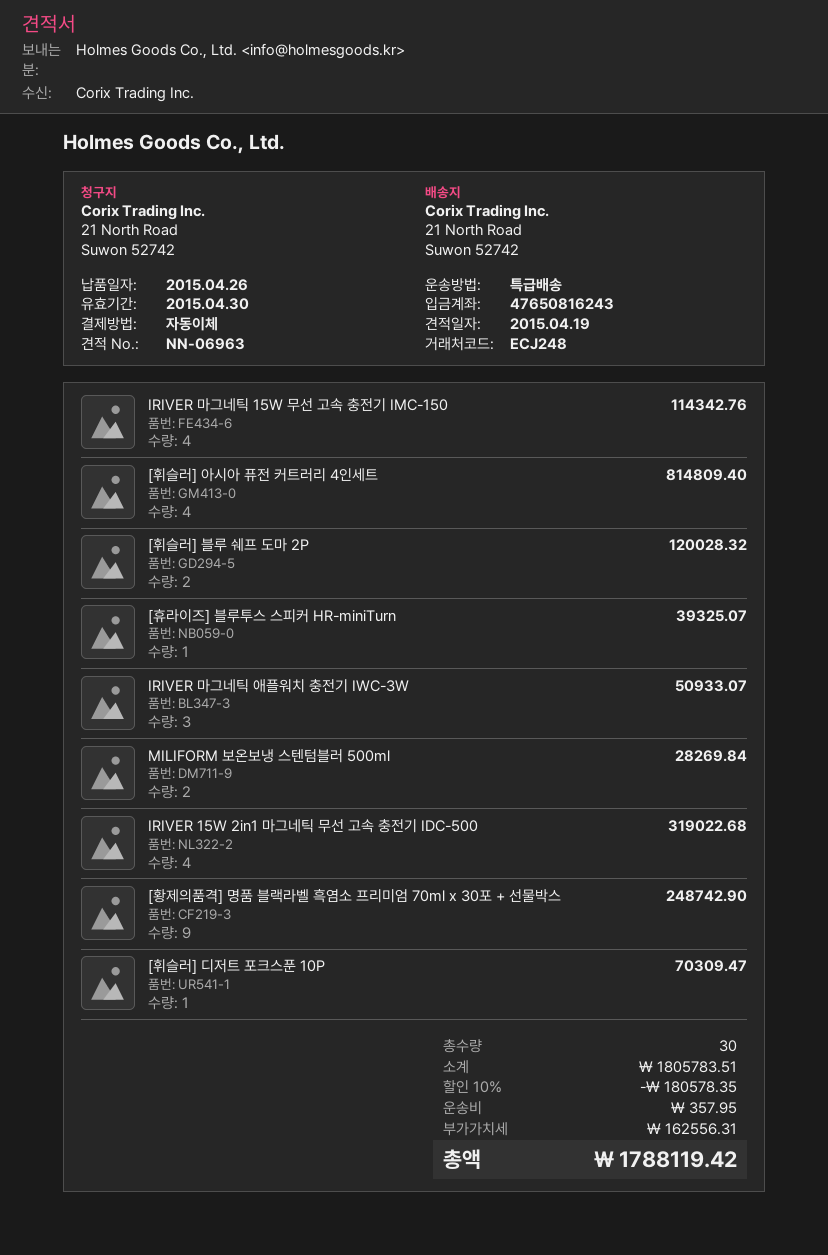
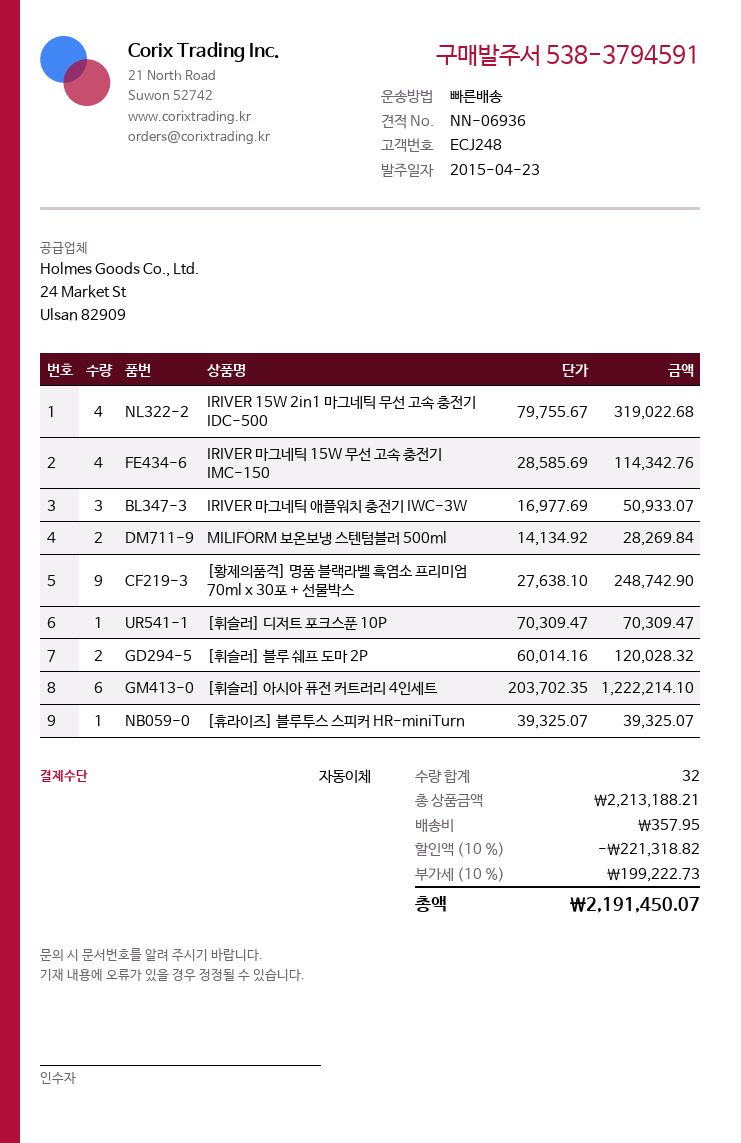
quote number: NN-06963 -> NN-06936
[휘슬러] 아시아 퓨전 커트러리 4인세트: 4 for 814809.40 -> 6 for 1222214.10
total quantity: 30 -> 32
subtotal: 1805783.51 -> 2213188.21
discount: 10% = 180578.35 -> 10% = 221318.82
tax: 162556.31 -> 199222.73
total: 1788119.42 -> 2191450.07

